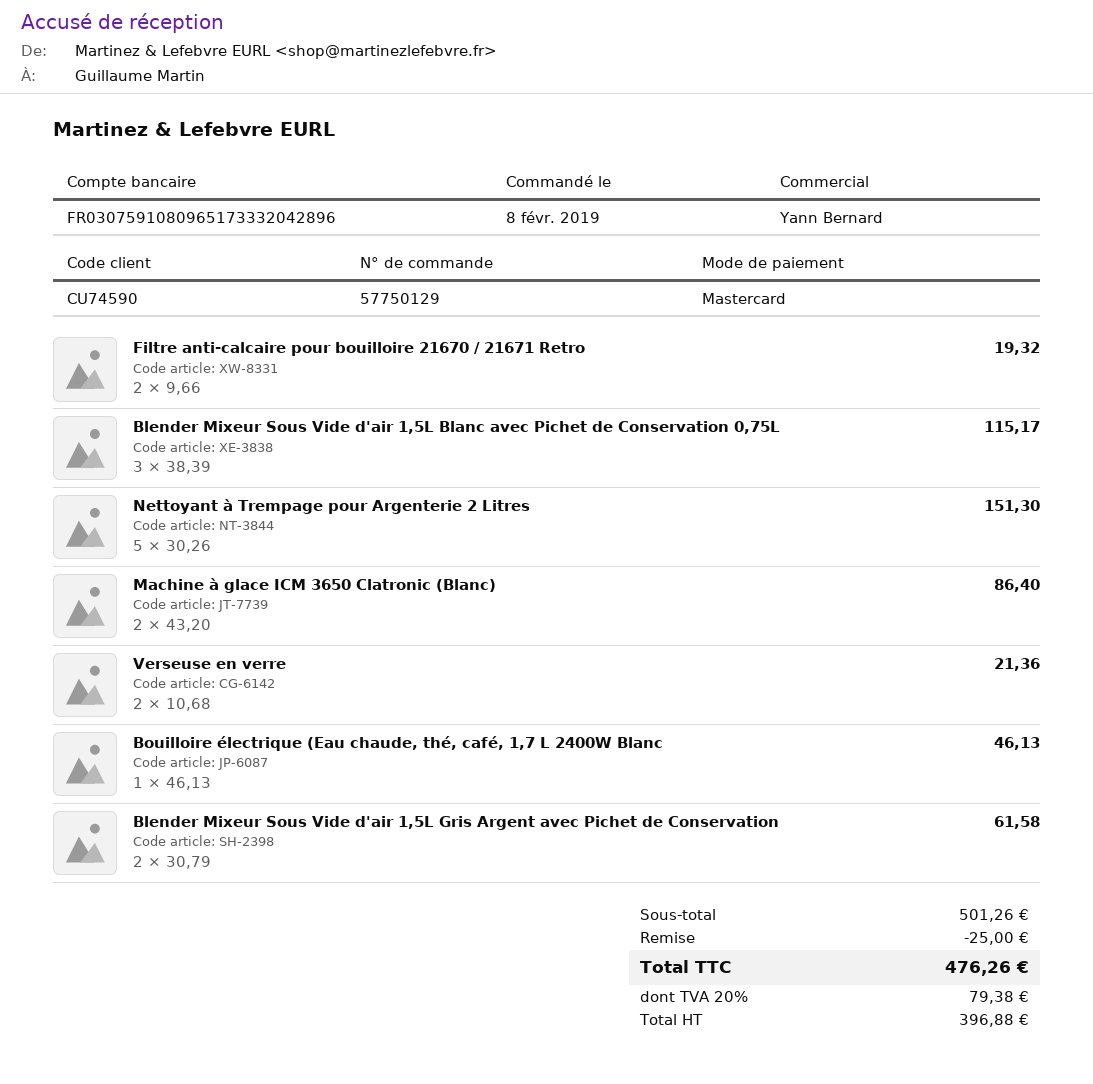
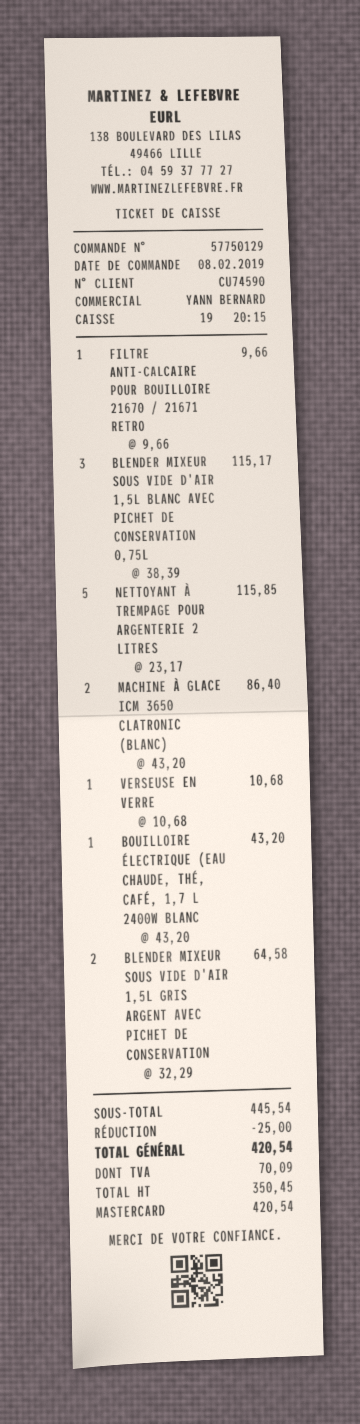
Filtre anti-calcaire pour bouilloire 21670 / 21671 Retro: 2 x 9.66 = 19.32 -> 1 x 9.66 = 9.66
Nettoyant à Trempage pour Argenterie 2 Litres: 5 x 30.26 = 151.30 -> 5 x 23.17 = 115.85
Verseuse en verre: 2 x 10.68 = 21.36 -> 1 x 10.68 = 10.68
Bouilloire électrique (Eau chaude, thé, café, 1,7 L 2400W Blanc: 1 x 46.13 = 46.13 -> 1 x 43.20 = 43.20
Blender Mixeur Sous Vide d'air 1,5L Gris Argent avec Pichet de Conservation: 2 x 30.79 = 61.58 -> 2 x 32.29 = 64.58
subtotal: 501.26 -> 445.54
net: 396.88 -> 350.45
tax: 79.38 -> 70.09
total: 476.26 -> 420.54

